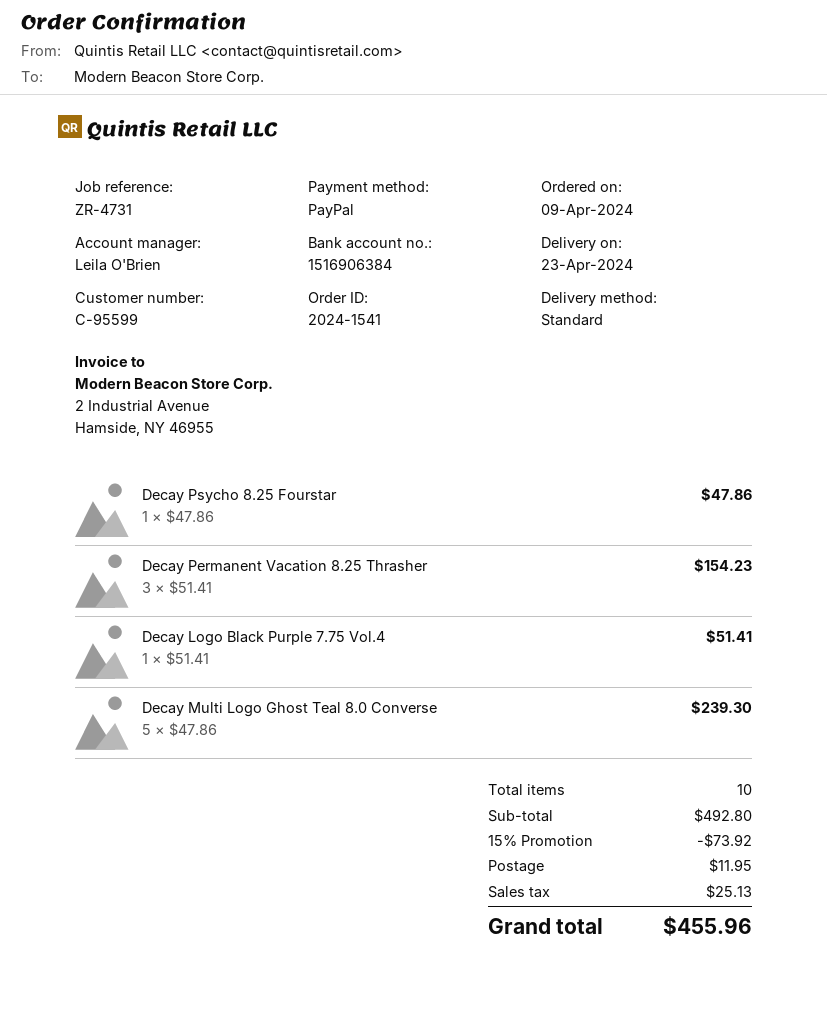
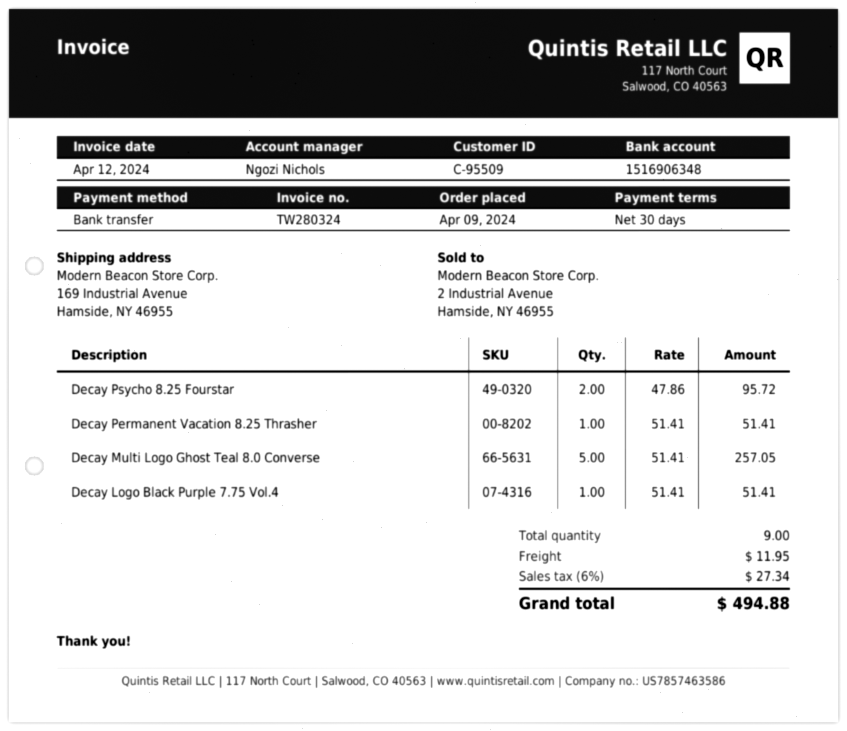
customer number: C-95599 -> C-95509
sales rep: Leila O'Brien -> Ngozi Nichols
payment method: PayPal -> bank transfer
bank account: 1516906384 -> 1516906348
Decay Psycho 8.25 Fourstar: 1 x 47.86 = 47.86 -> 2 x 47.86 = 95.72
Decay Permanent Vacation 8.25 Thrasher: 3 x 51.41 = 154.23 -> 1 x 51.41 = 51.41
Decay Multi Logo Ghost Teal 8.0 Converse: 5 x 47.86 = 239.30 -> 5 x 51.41 = 257.05
total quantity: 10 -> 9
discount: 15% = 73.92 -> none
tax: 25.13 -> 27.34
total: 455.96 -> 494.88

